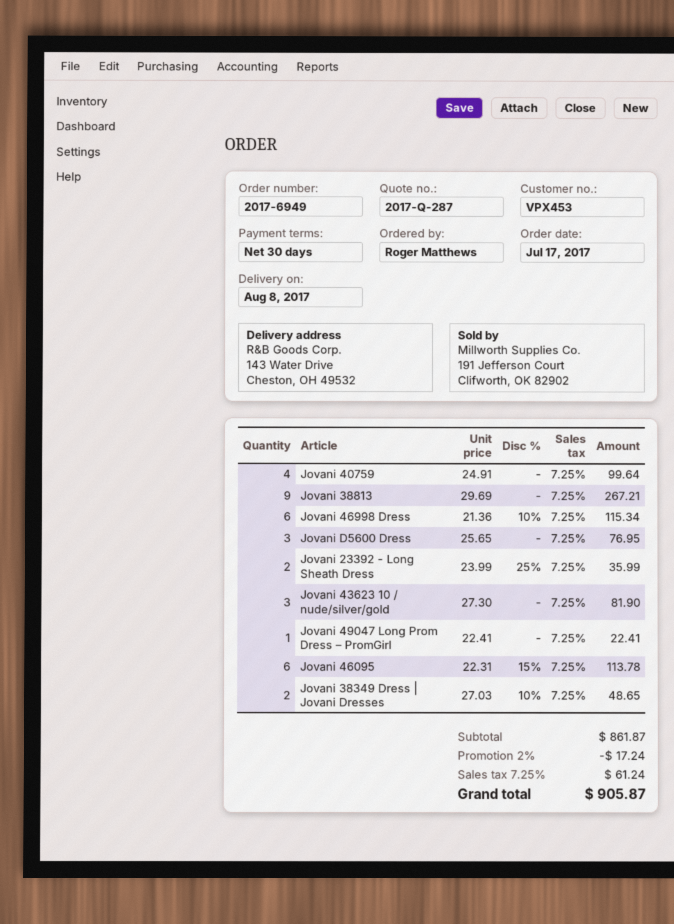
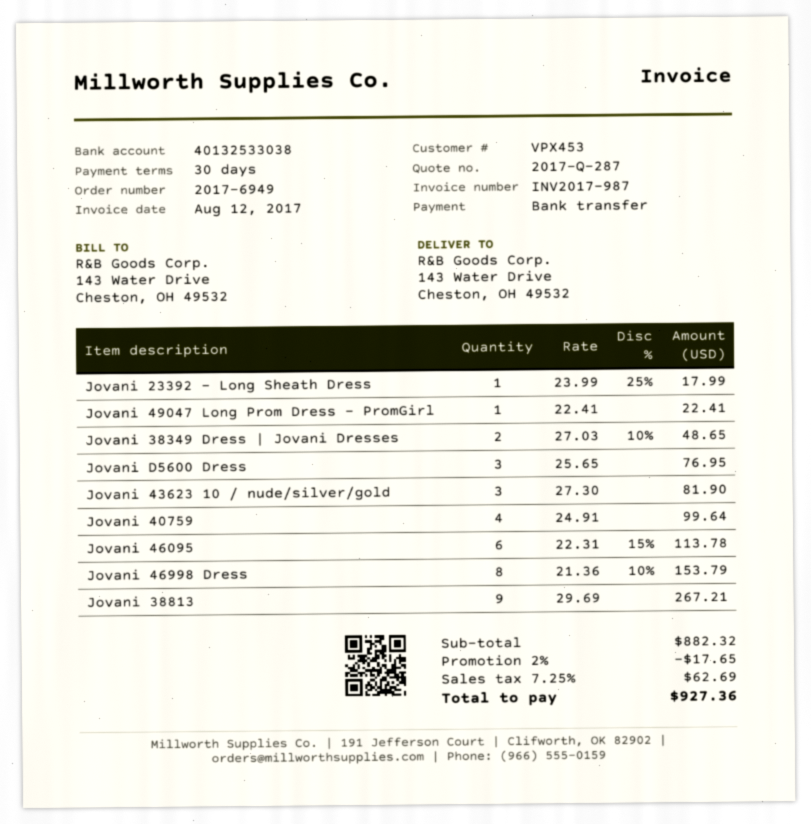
Jovani 46998 Dress: 6 x 21.36 - 10% = 115.34 -> 8 x 21.36 - 10% = 153.79
Jovani 23392 - Long Sheath Dress: 2 x 23.99 - 25% = 35.99 -> 1 x 23.99 - 25% = 17.99
subtotal: 861.87 -> 882.32
discount: 2% = 17.24 -> 2% = 17.65
tax: 7.25% = 61.24 -> 7.25% = 62.69
total: 905.87 -> 927.36

